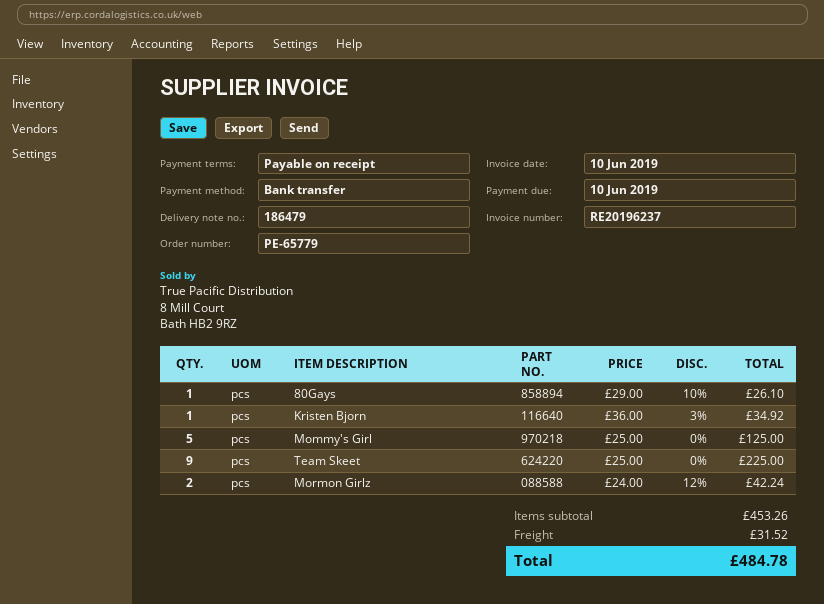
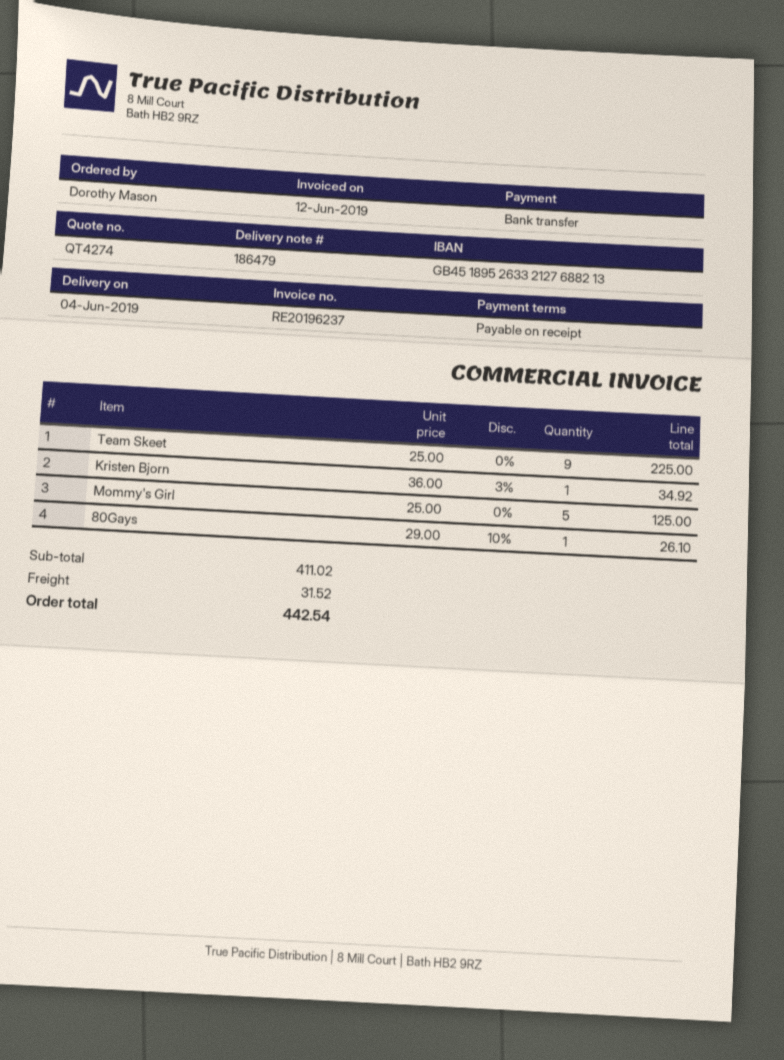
invoice date: 2019-06-10 -> 2019-06-12
Mormon Girlz: 2 x 24.00 - 12% = 42.24 -> none
subtotal: 453.26 -> 411.02
total: 484.78 -> 442.54

